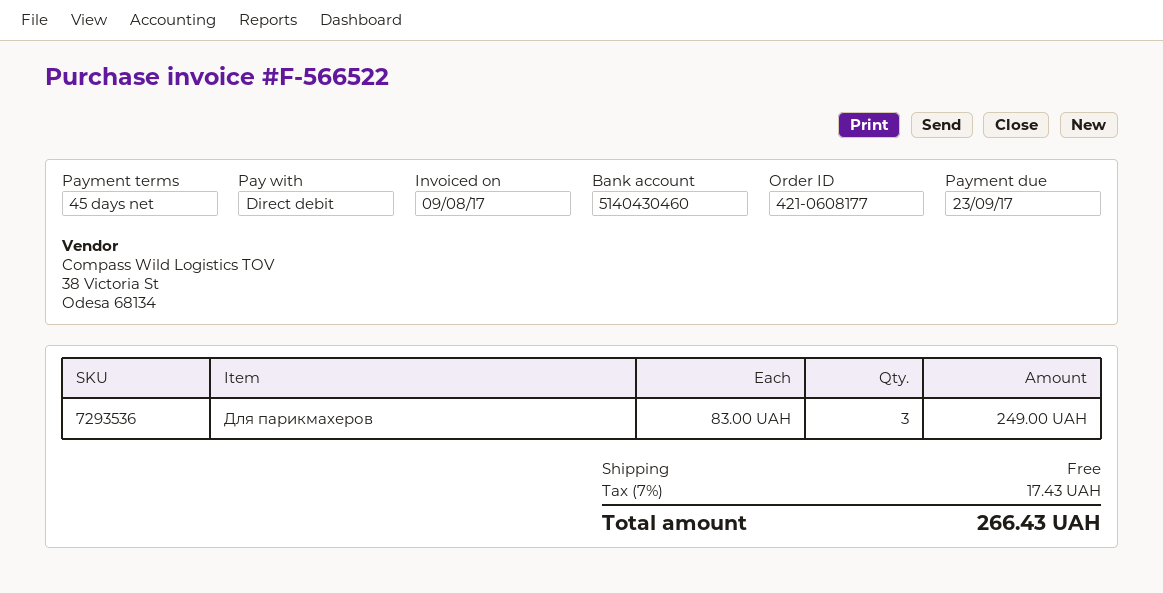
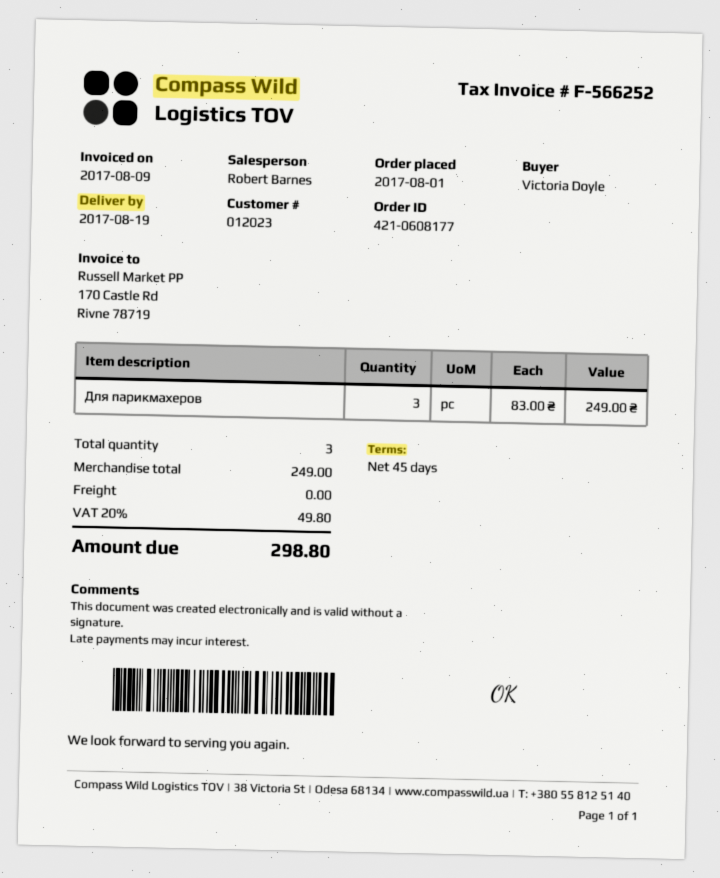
invoice number: F-566522 -> F-566252
tax: 7% = 17.43 -> 20% = 49.80
total: 266.43 -> 298.80

